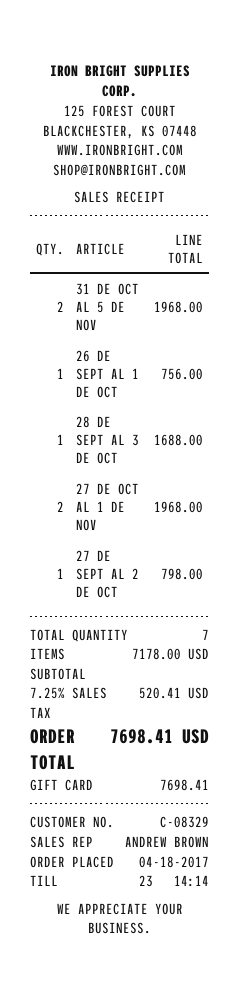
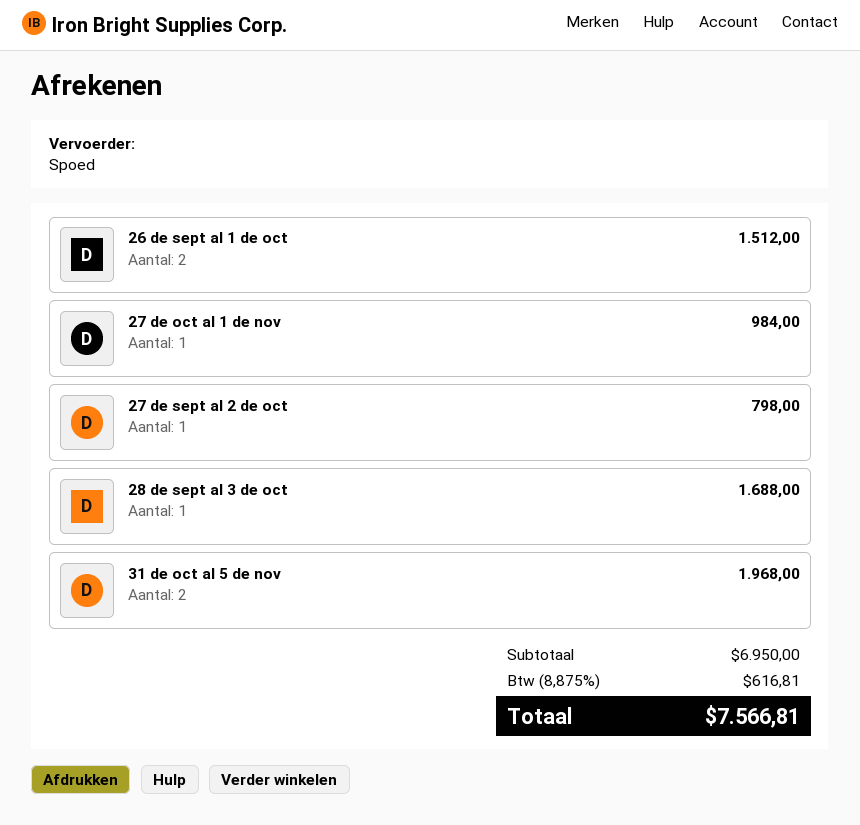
26 DE SEPT AL 1 DE OCT: 1 for 756.00 -> 2 for 1512.00
27 DE OCT AL 1 DE NOV: 2 for 1968.00 -> 1 for 984.00
subtotal: 7178.00 -> 6950.00
tax: 7.25% = 520.41 -> 8.875% = 616.81
total: 7698.41 -> 7566.81

